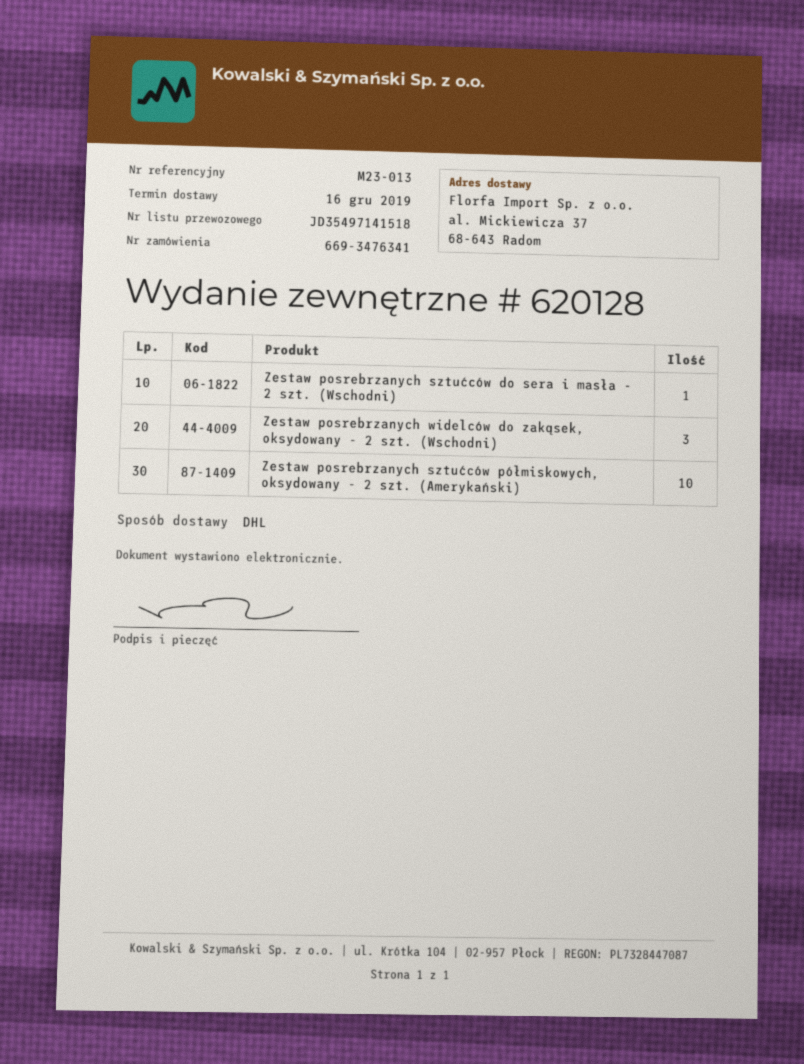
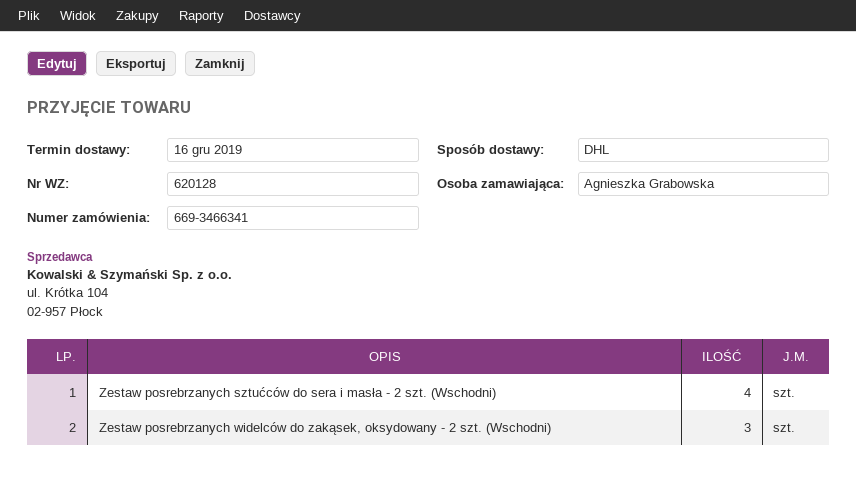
order number: 669-3476341 -> 669-3466341
Zestaw posrebrzanych sztućców do sera i masła - 2 szt. (Wschodni): 1 -> 4
Zestaw posrebrzanych sztućców półmiskowych, oksydowany - 2 szt. (Amerykański): 10 -> none

